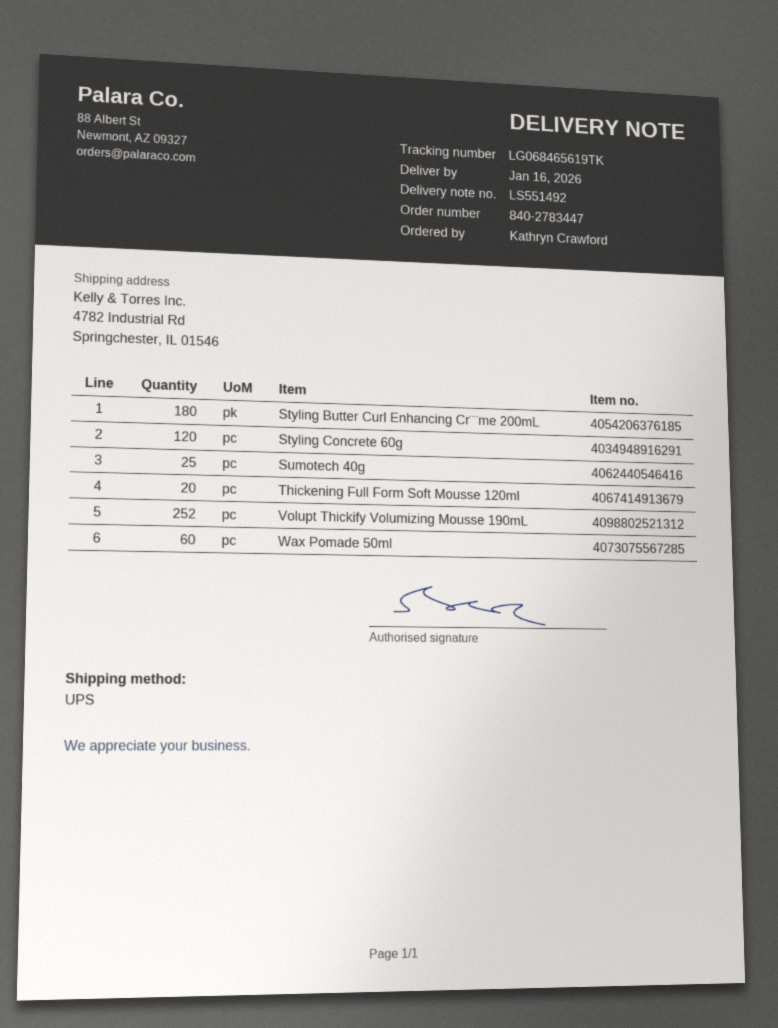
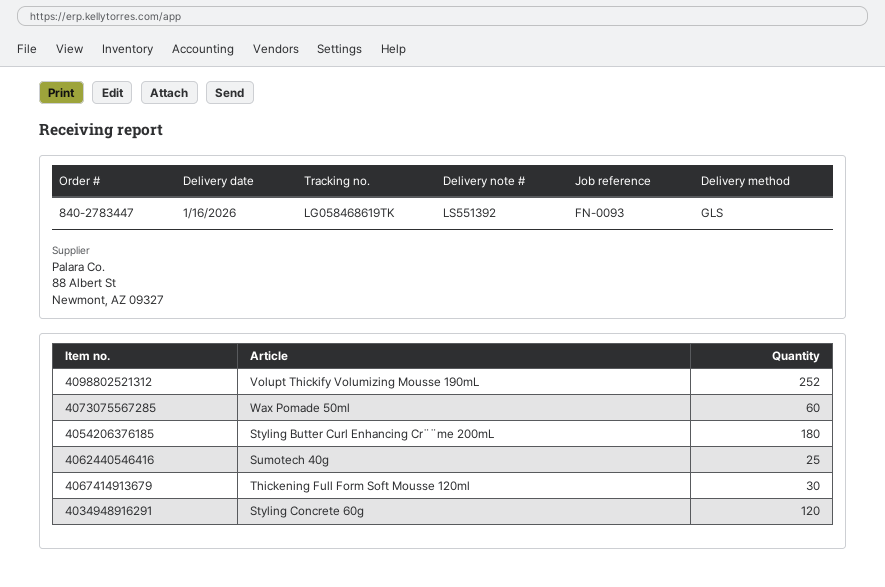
delivery note number: LS551492 -> LS551392
shipping method: UPS -> GLS
tracking number: LG068465619TK -> LG058468619TK
Thickening Full Form Soft Mousse 120ml: 20 -> 30

